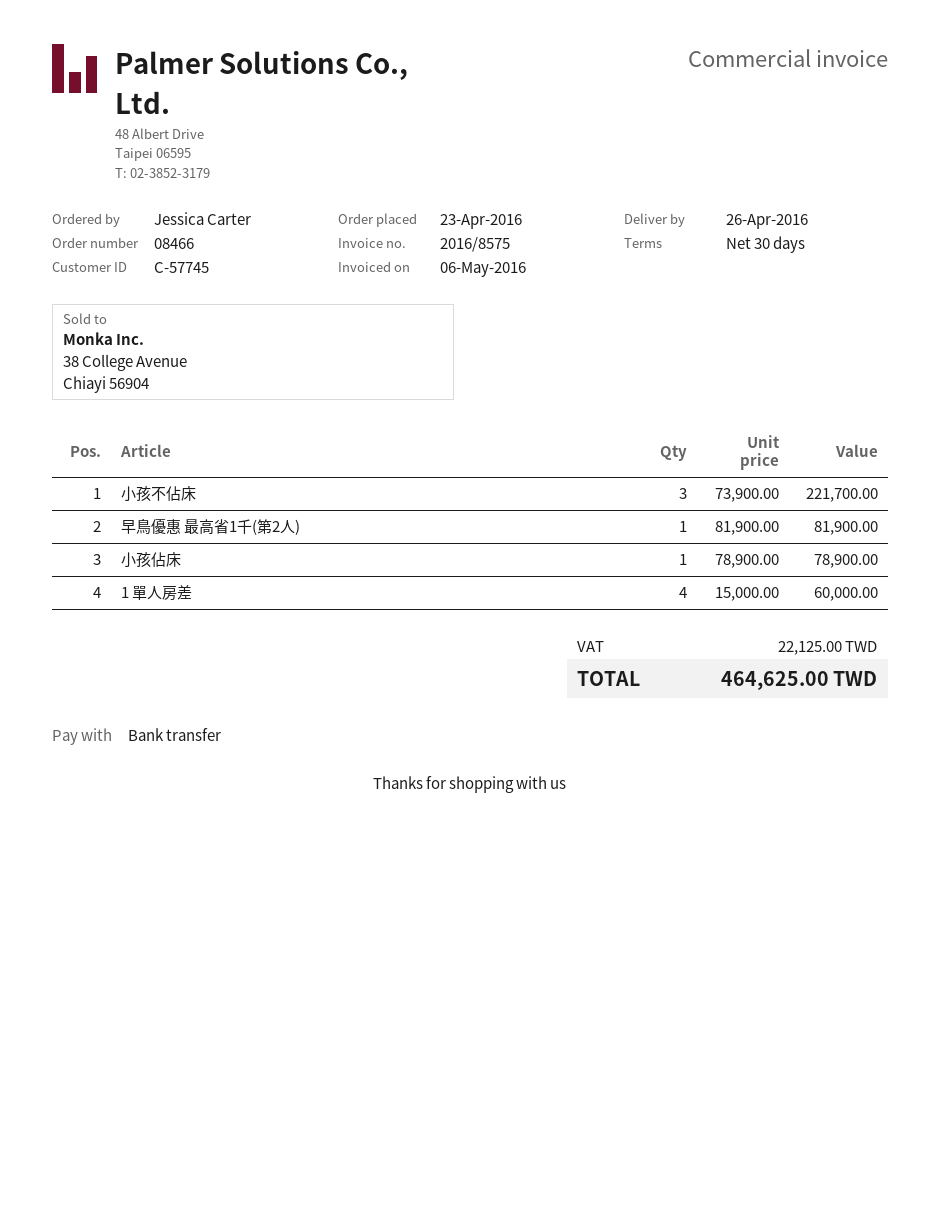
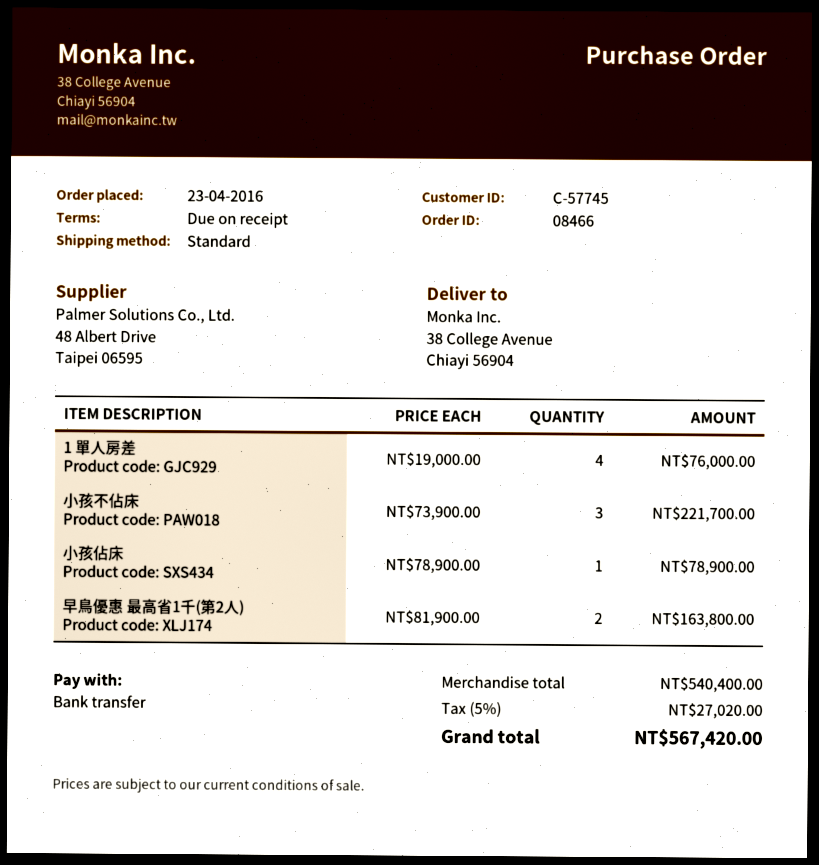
payment terms: 30 days -> on receipt
早鳥優惠 最高省1千(第2人): 1 x 81900.00 = 81900.00 -> 2 x 81900.00 = 163800.00
1 單人房差: 4 x 15000.00 = 60000.00 -> 4 x 19000.00 = 76000.00
tax: 22125.00 -> 27020.00
total: 464625.00 -> 567420.00

